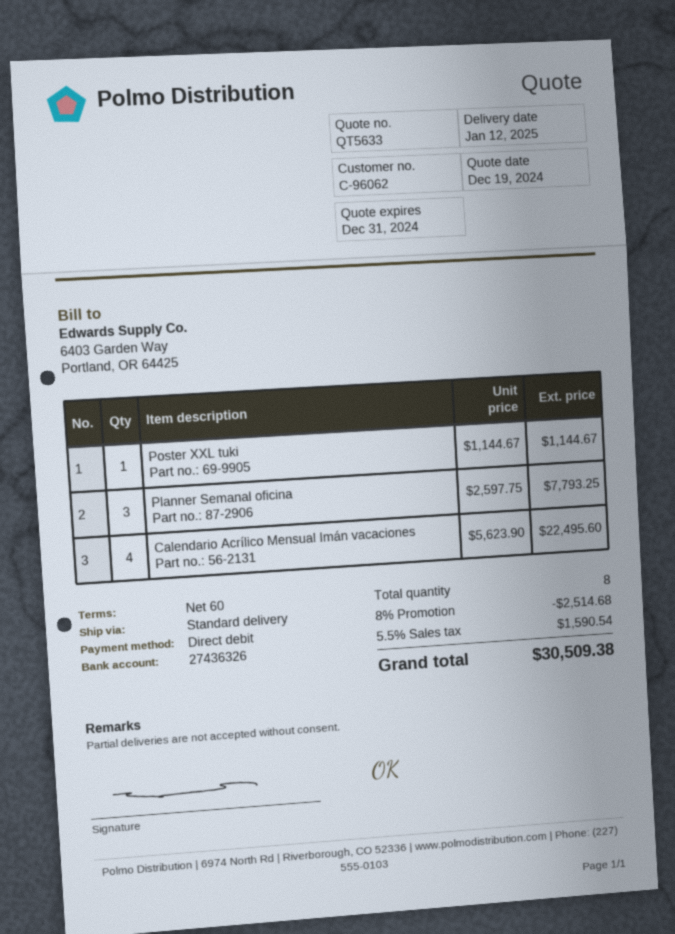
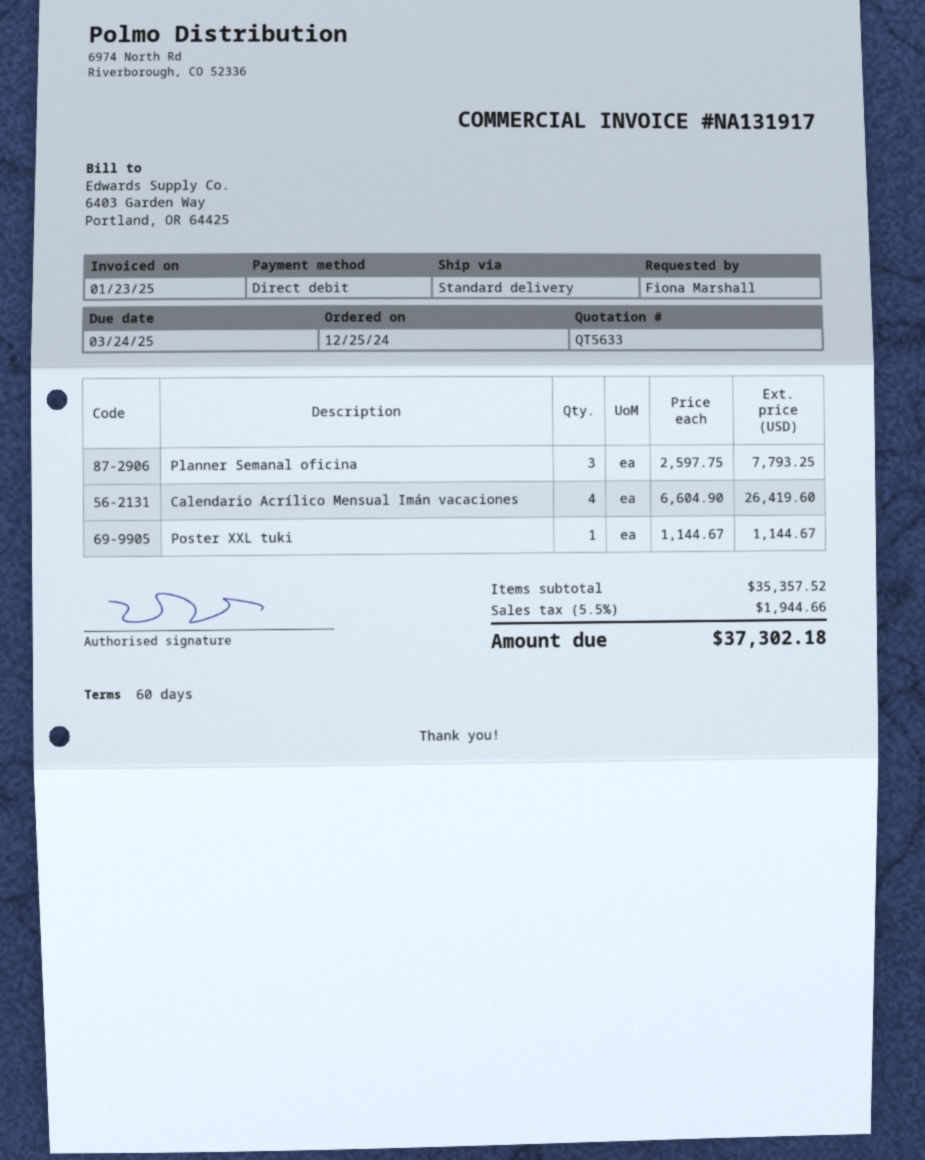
Calendario Acrílico Mensual Imán vacaciones: 4 x 5623.90 = 22495.60 -> 4 x 6604.90 = 26419.60
discount: 8% = 2514.68 -> none
tax: 5.5% = 1590.54 -> 5.5% = 1944.66
total: 30509.38 -> 37302.18

